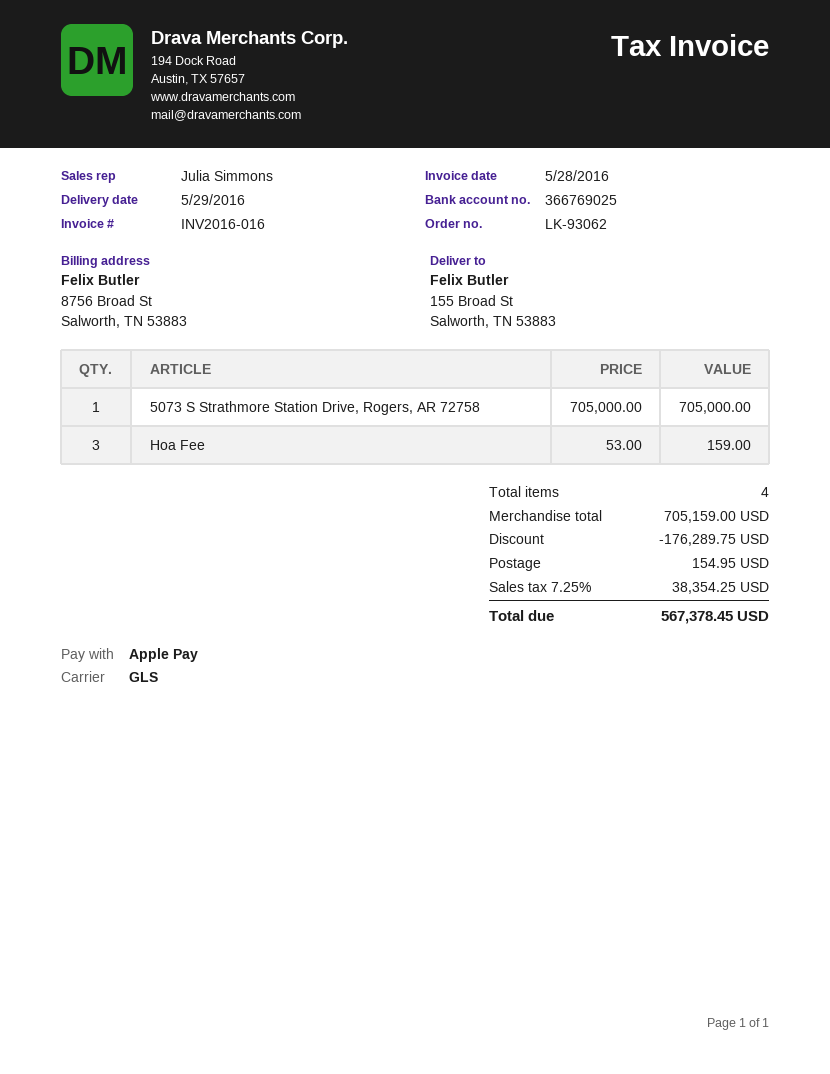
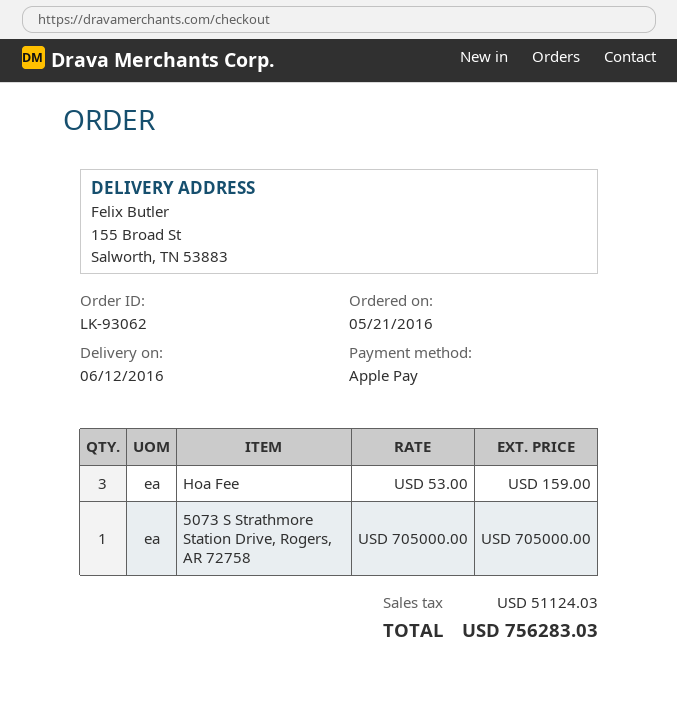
delivery date: 2016-05-29 -> 2016-06-12
discount: 176289.75 -> none
shipping: 154.95 -> none
tax: 38354.25 -> 51124.03
total: 567378.45 -> 756283.03

